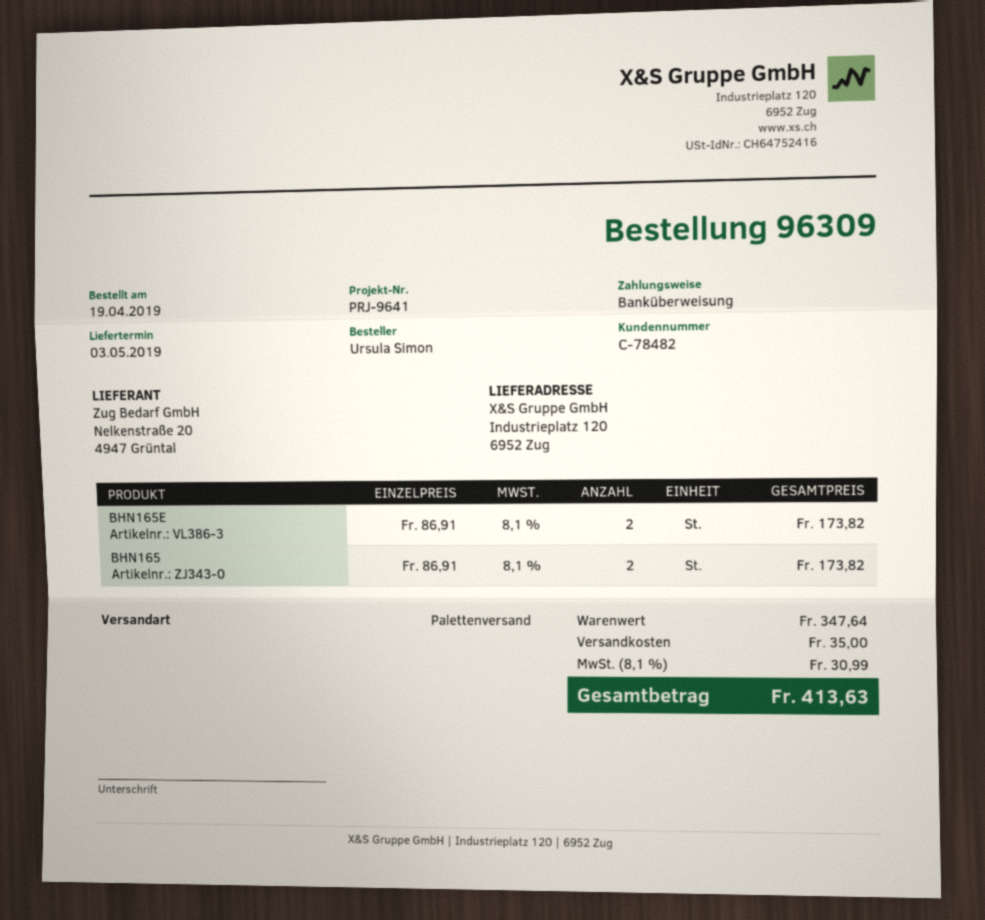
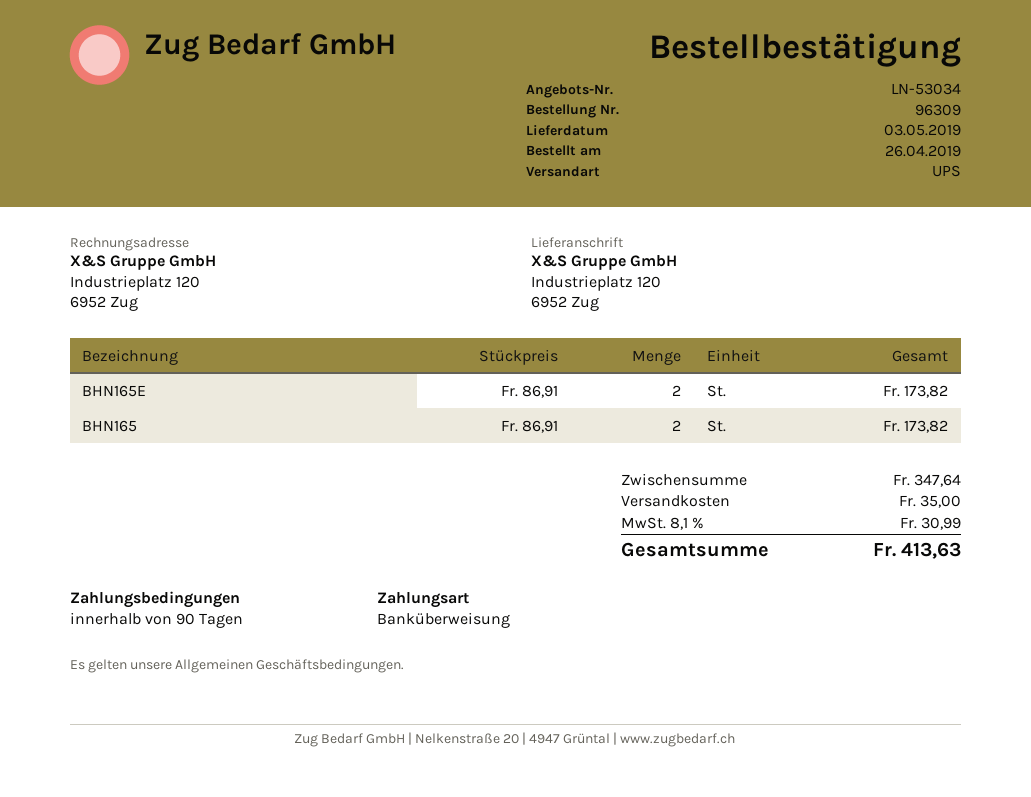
order date: 2019-04-19 -> 2019-04-26
shipping method: pallet freight -> UPS

